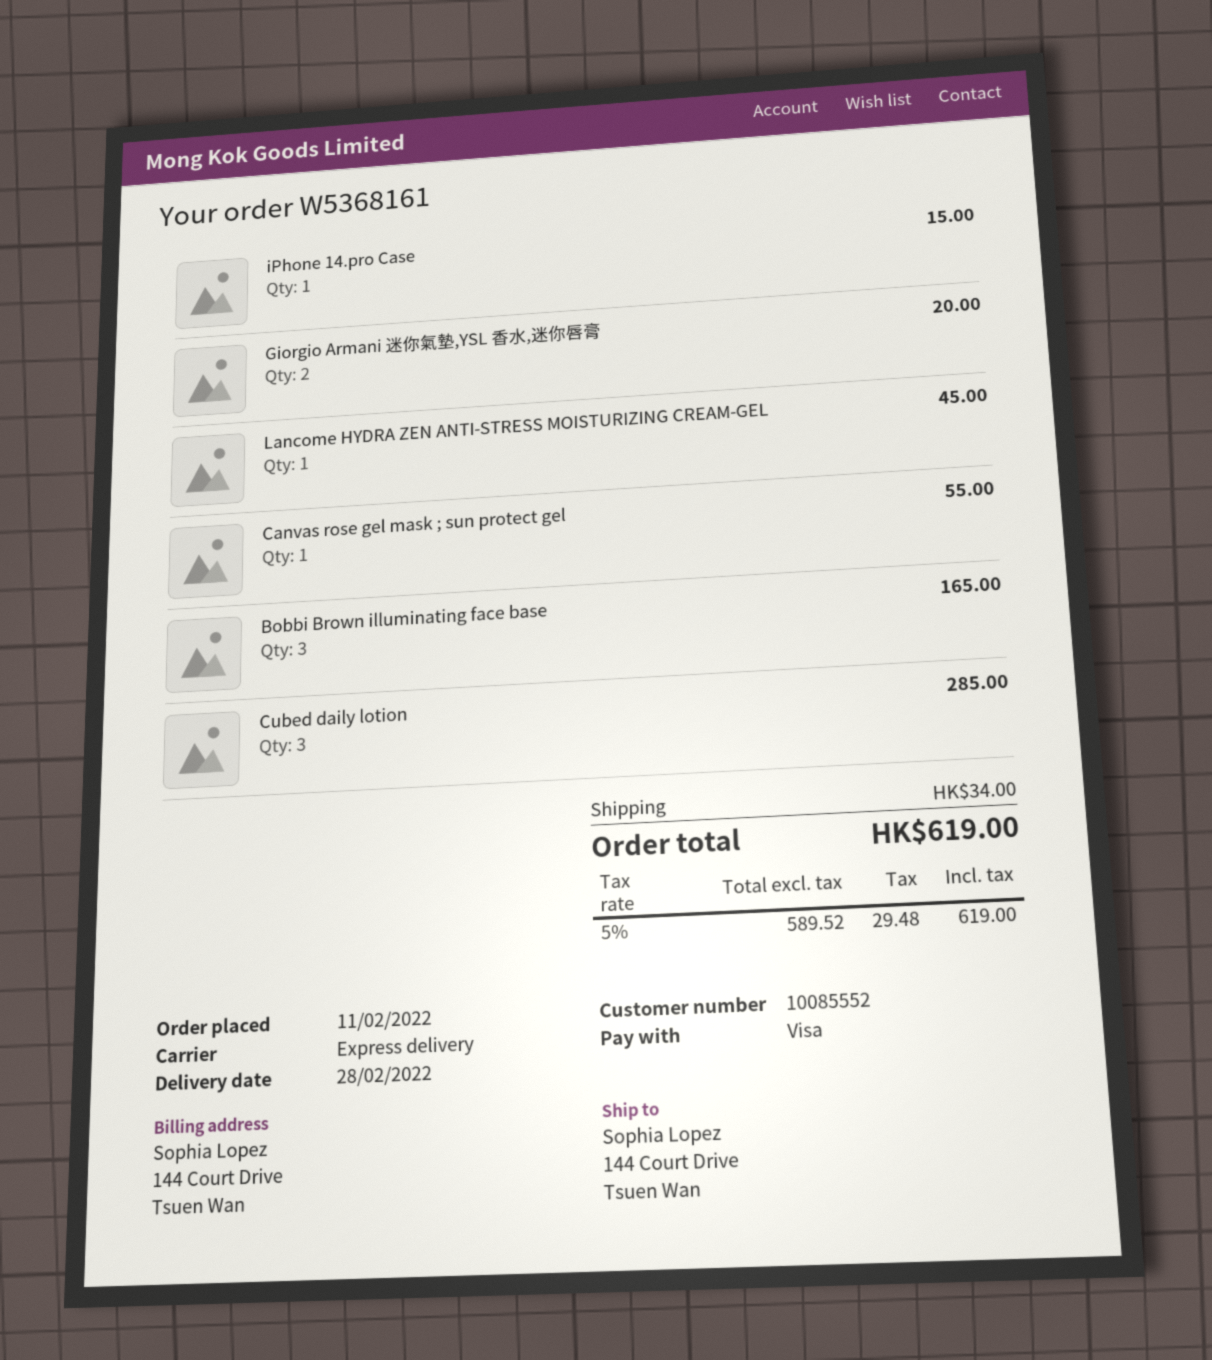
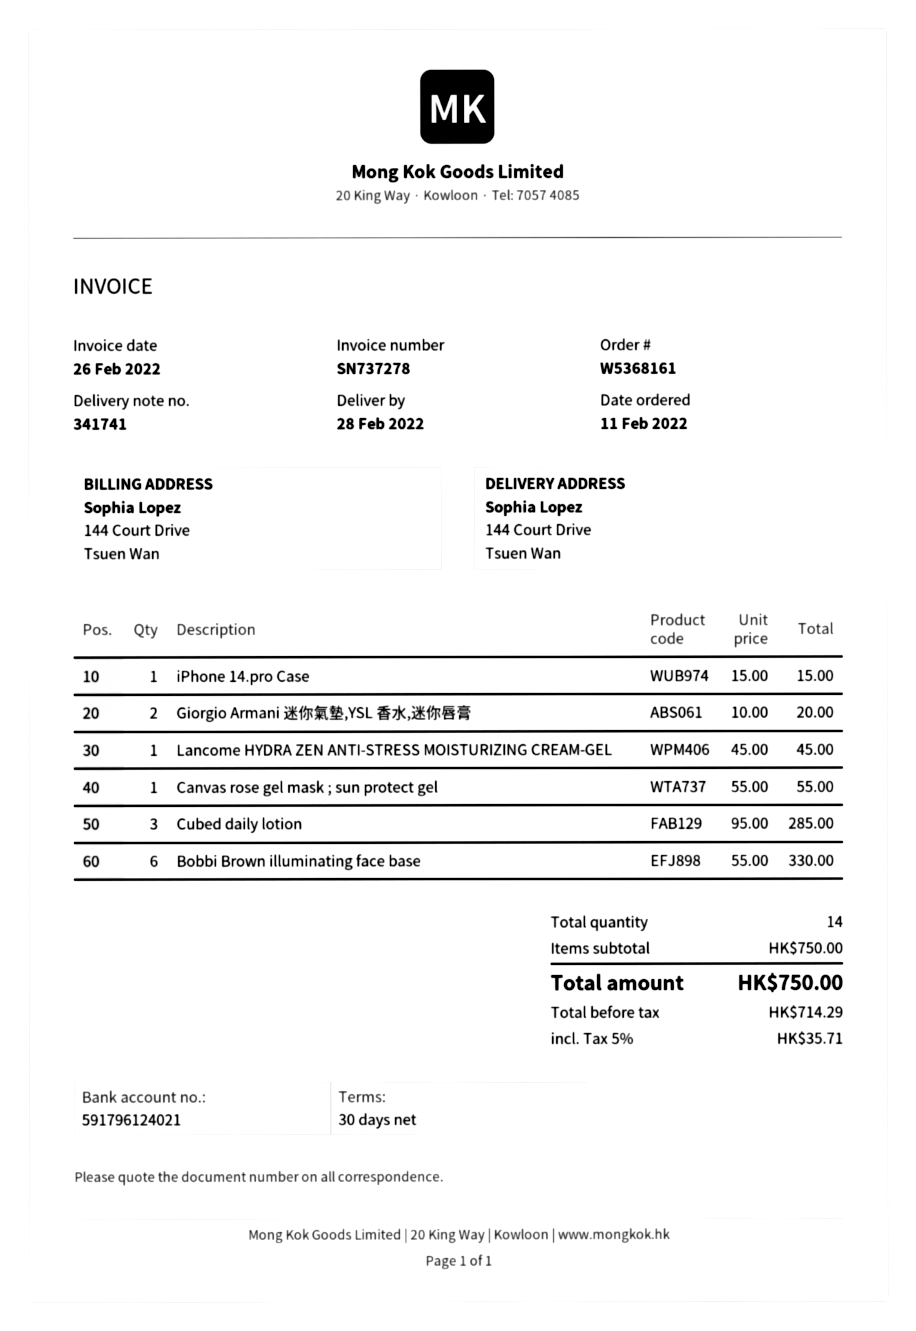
Bobbi Brown illuminating face base: 3 for 165.00 -> 6 for 330.00
shipping: 34.00 -> none
net: 589.52 -> 714.29
tax: 5% = 29.48 -> 5% = 35.71
total: 619.00 -> 750.00

